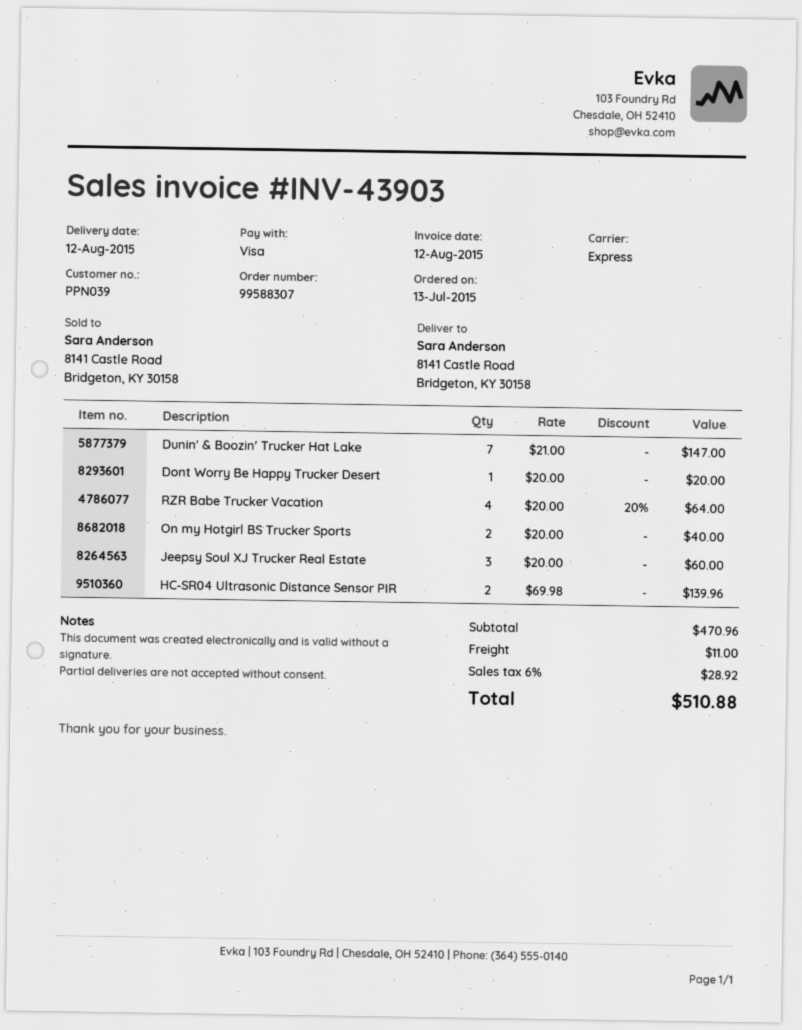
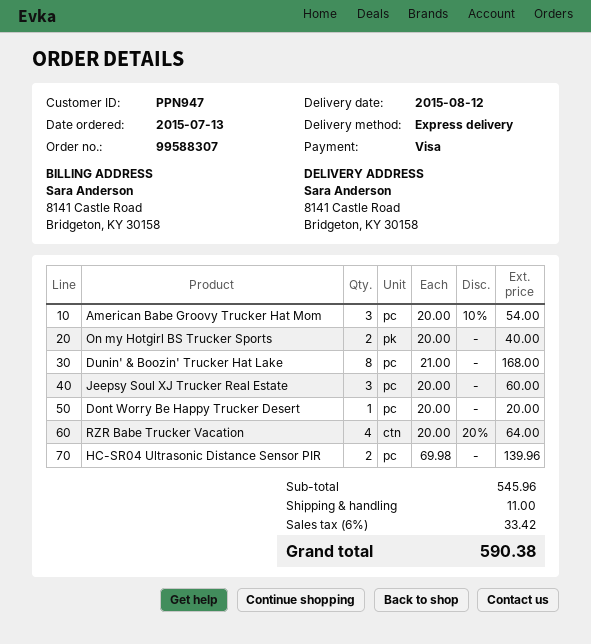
customer number: PPN039 -> PPN947
Dunin' & Boozin' Trucker Hat Lake: 7 x 21.00 = 147.00 -> 8 x 21.00 = 168.00
American Babe Groovy Trucker Hat Mom: none -> 3 x 20.00 - 10% = 54.00
subtotal: 470.96 -> 545.96
tax: 6% = 28.92 -> 6% = 33.42
total: 510.88 -> 590.38

